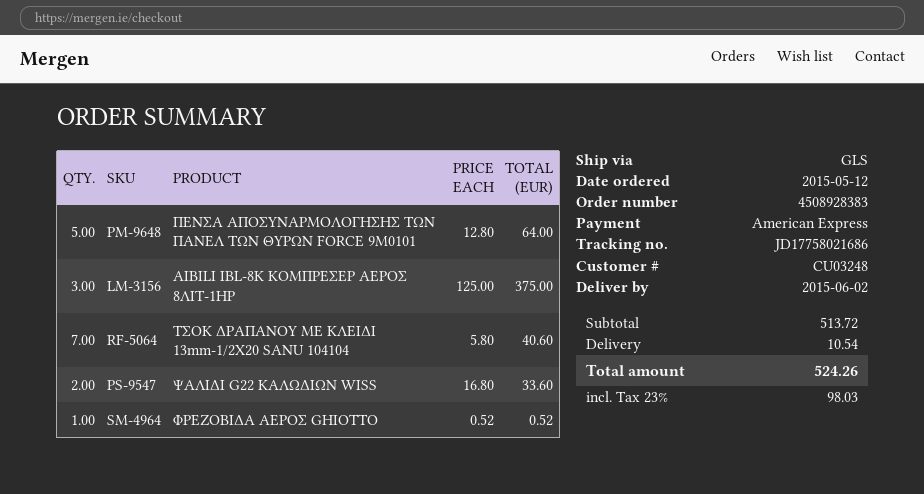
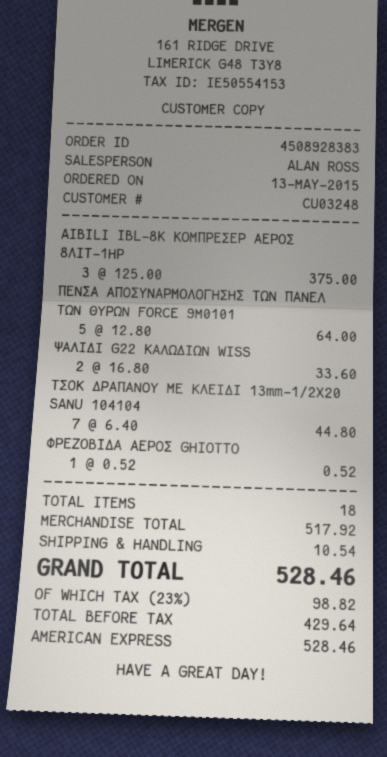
order date: 2015-05-12 -> 2015-05-13
ΤΣΟΚ ΔΡΑΠΑΝΟΥ ΜΕ ΚΛΕΙΔΙ 13mm-1/2X20 SANU 104104: 7 x 5.80 = 40.60 -> 7 x 6.40 = 44.80
subtotal: 513.72 -> 517.92
tax: 23% = 98.03 -> 23% = 98.82
total: 524.26 -> 528.46

